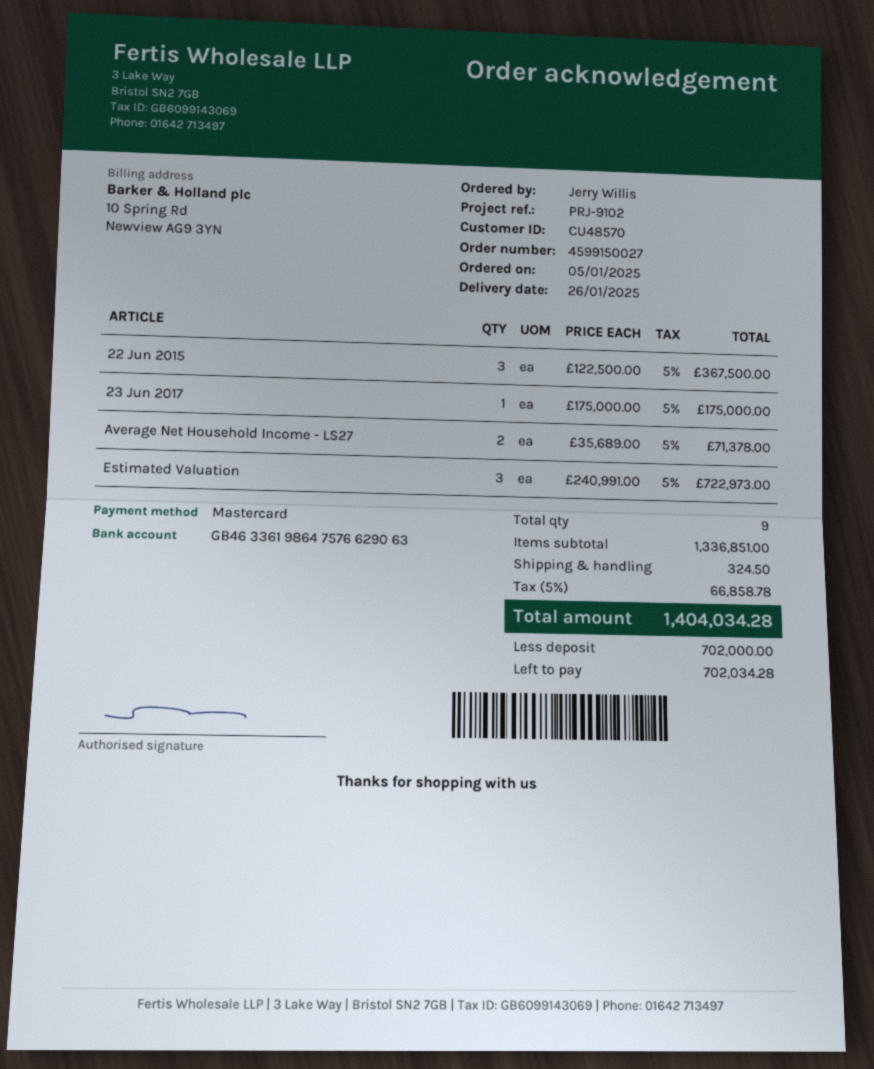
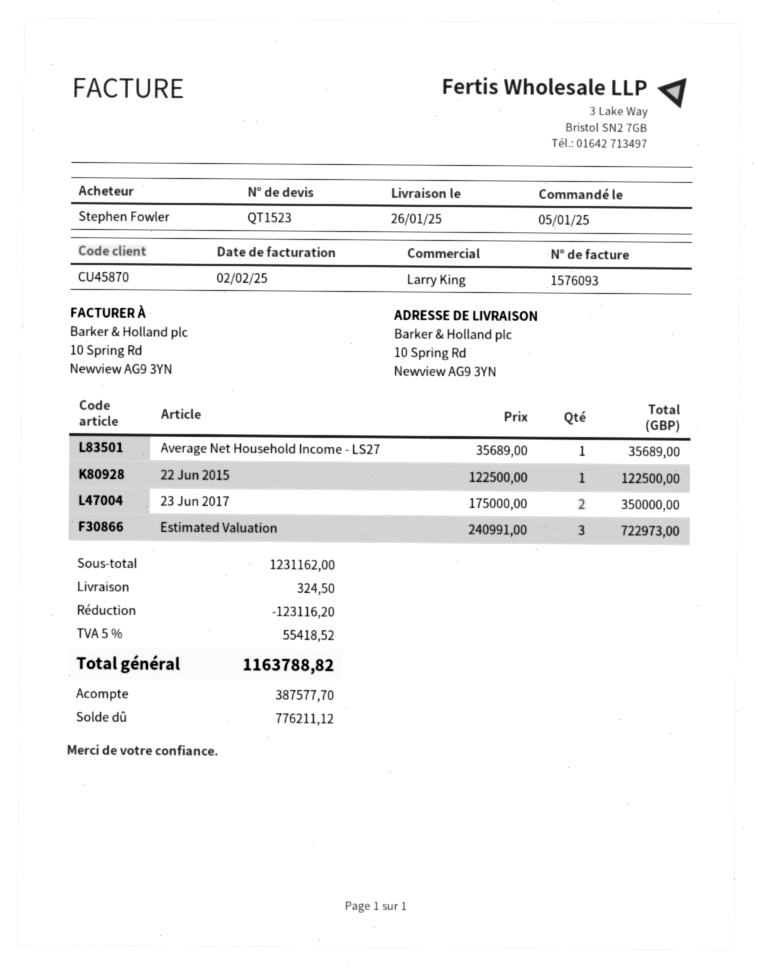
customer number: CU48570 -> CU45870
ordered by: Jerry Willis -> Stephen Fowler
22 Jun 2015: 3 x 122500.00 = 367500.00 -> 1 x 122500.00 = 122500.00
23 Jun 2017: 1 x 175000.00 = 175000.00 -> 2 x 175000.00 = 350000.00
Average Net Household Income - LS27: 2 x 35689.00 = 71378.00 -> 1 x 35689.00 = 35689.00
subtotal: 1336851.00 -> 1231162.00
discount: none -> 123116.20
tax: 5% = 66858.78 -> 5% = 55418.52
total: 1404034.28 -> 1163788.82
deposit: 702000.00 -> 387577.70
balance: 702034.28 -> 776211.12

